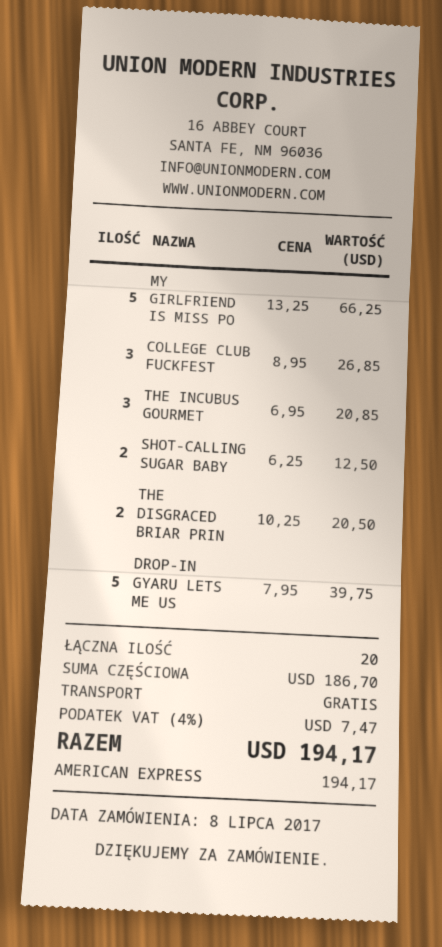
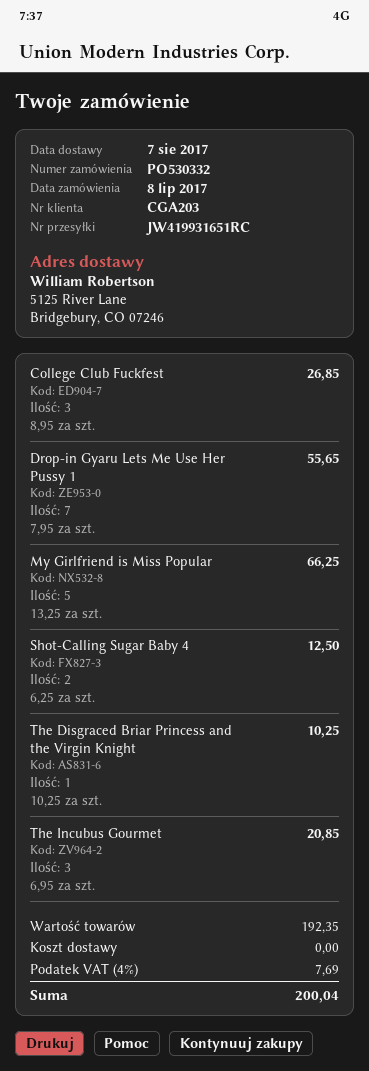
THE DISGRACED BRIAR PRIN: 2 x 10.25 = 20.50 -> 1 x 10.25 = 10.25
DROP-IN GYARU LETS ME US: 5 x 7.95 = 39.75 -> 7 x 7.95 = 55.65
subtotal: 186.70 -> 192.35
tax: 4% = 7.47 -> 4% = 7.69
total: 194.17 -> 200.04

